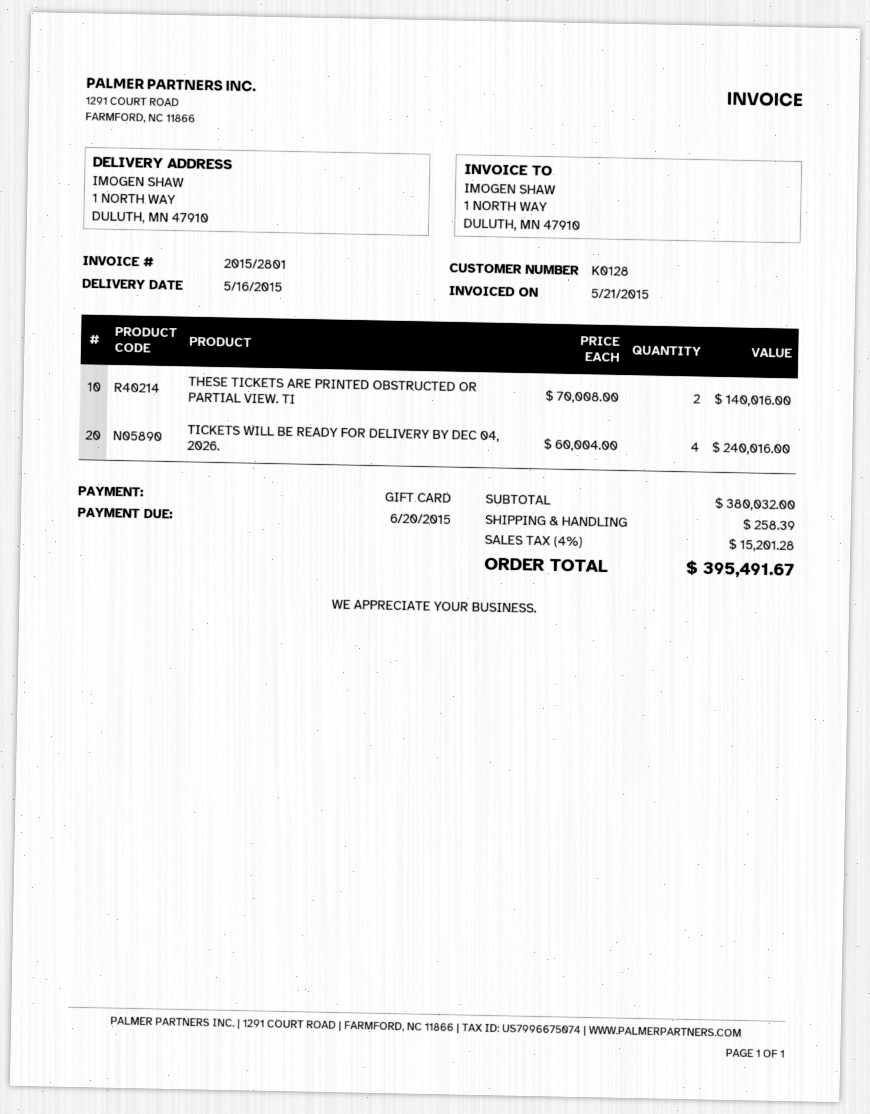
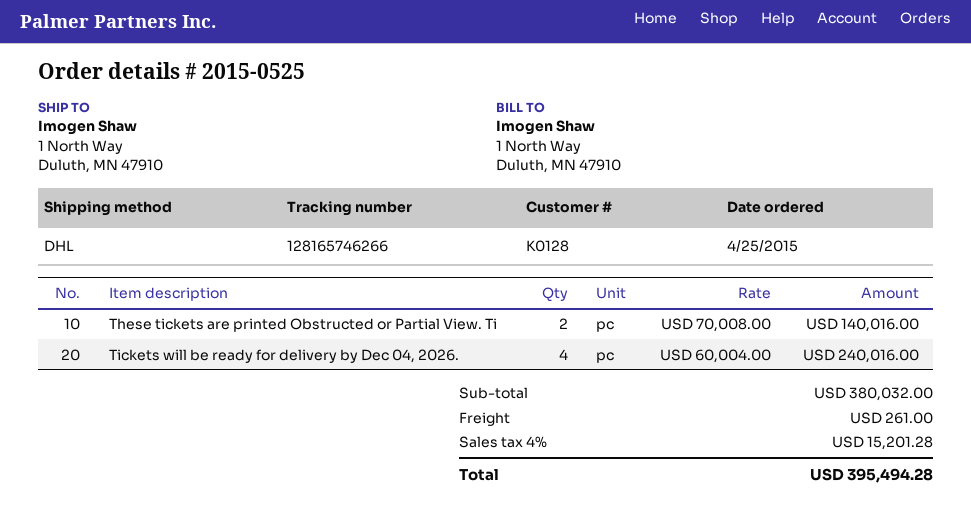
shipping: 258.39 -> 261.00
total: 395491.67 -> 395494.28

